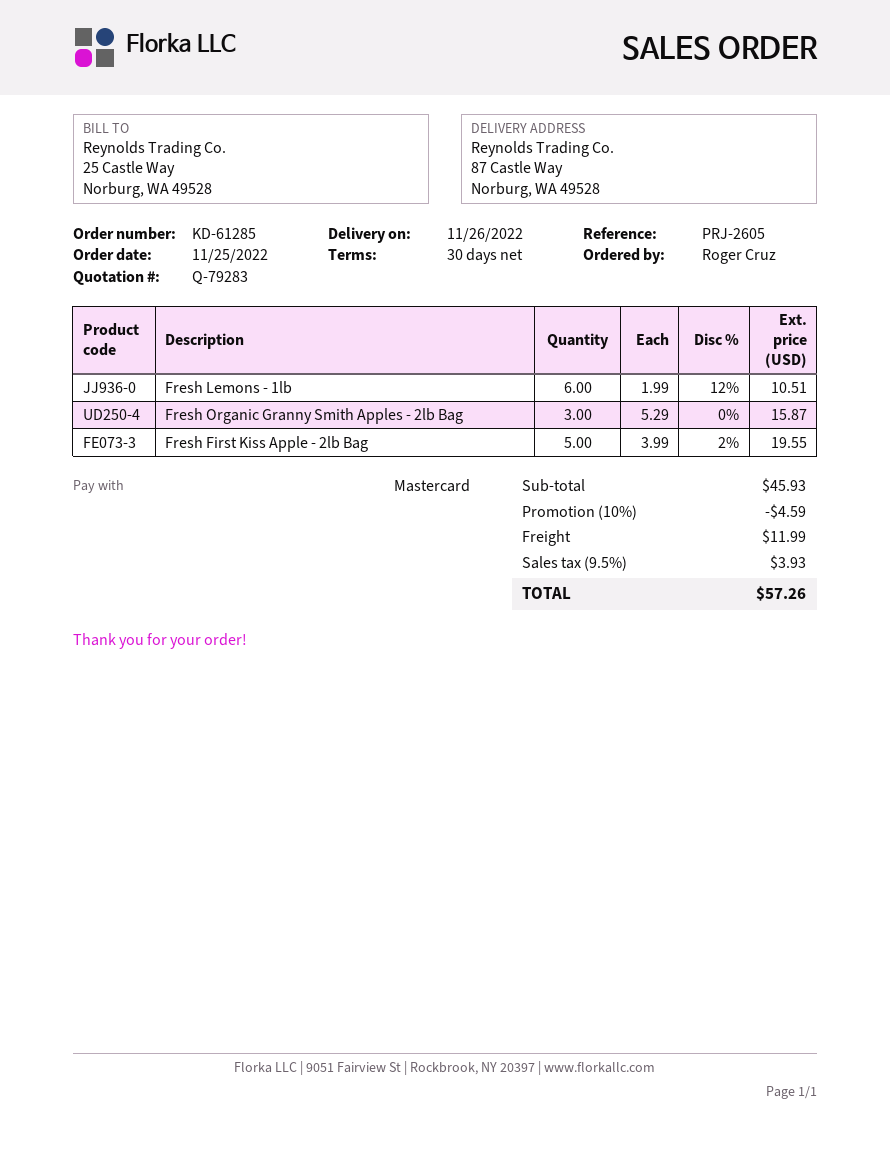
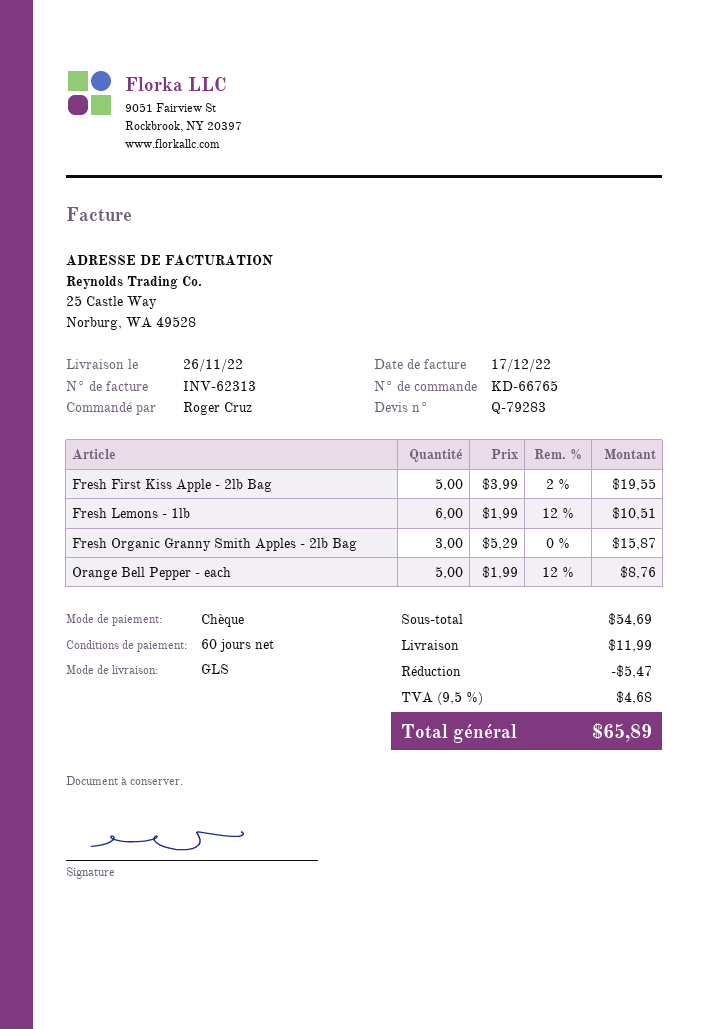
order number: KD-61285 -> KD-66765
payment terms: 30 days -> 60 days
payment method: Mastercard -> cheque
Orange Bell Pepper - each: none -> 5 x 1.99 - 12% = 8.76
subtotal: 45.93 -> 54.69
discount: 4.59 -> 5.47
tax: 9.5% = 3.93 -> 9.5% = 4.68
total: 57.26 -> 65.89

